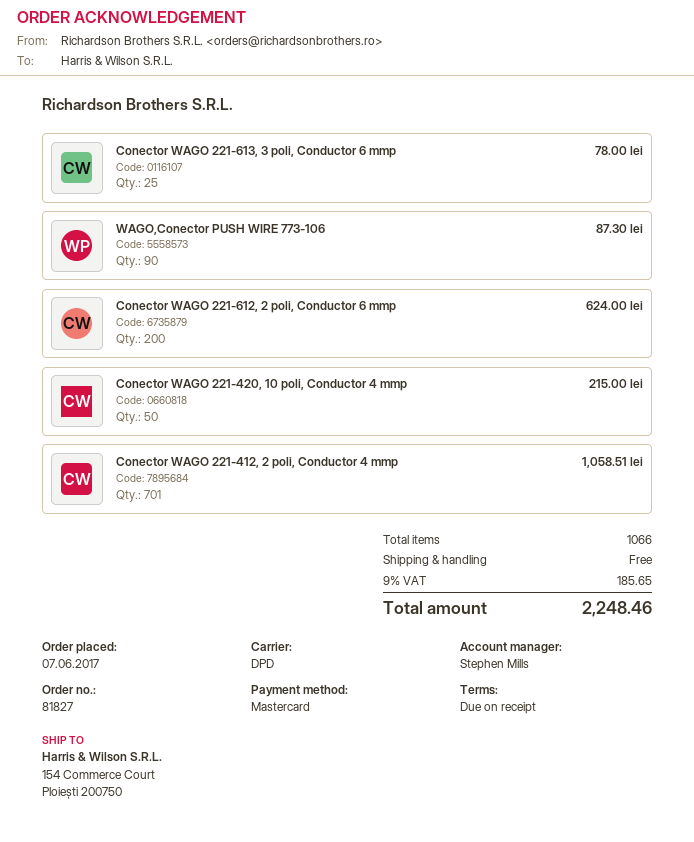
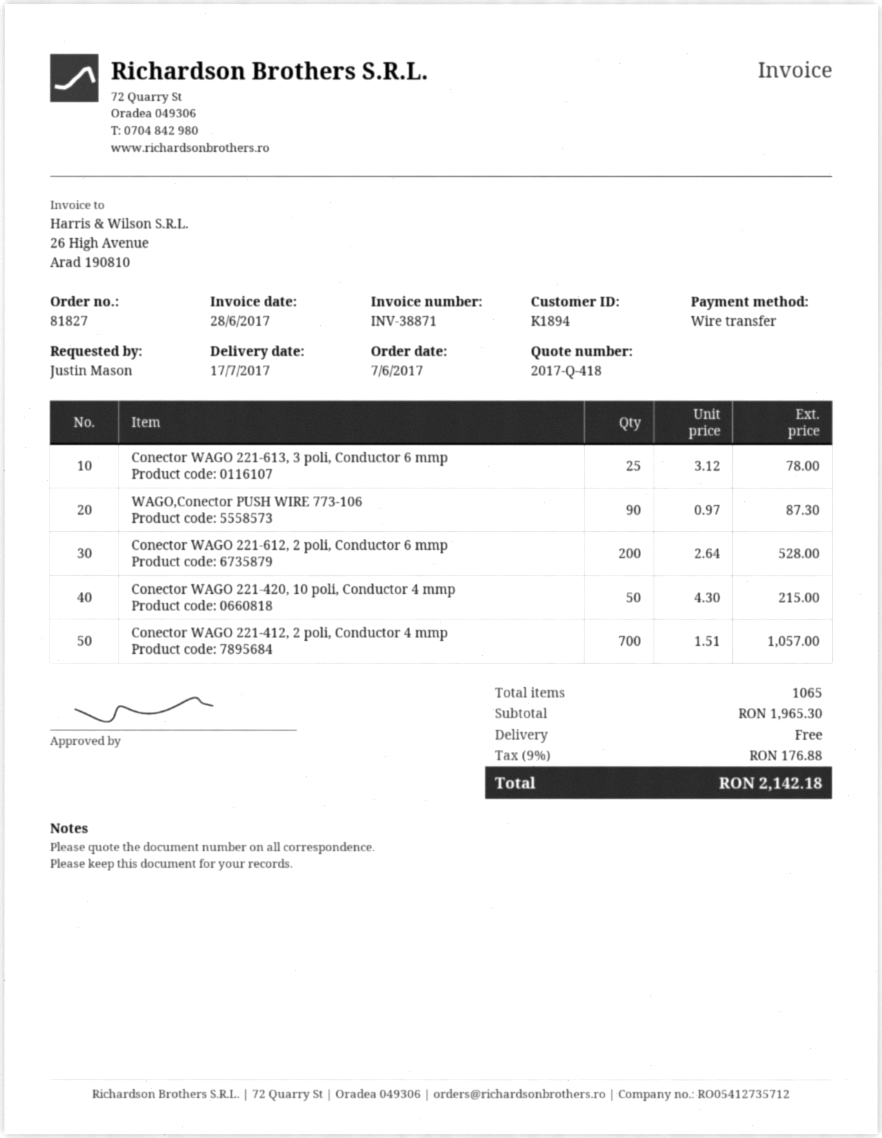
payment method: Mastercard -> bank transfer
Conector WAGO 221-612, 2 poli, Conductor 6 mmp: 200 for 624.00 -> 200 for 528.00
Conector WAGO 221-412, 2 poli, Conductor 4 mmp: 701 for 1058.51 -> 700 for 1057.00
total quantity: 1066 -> 1065
tax: 9% = 185.65 -> 9% = 176.88
total: 2248.46 -> 2142.18

